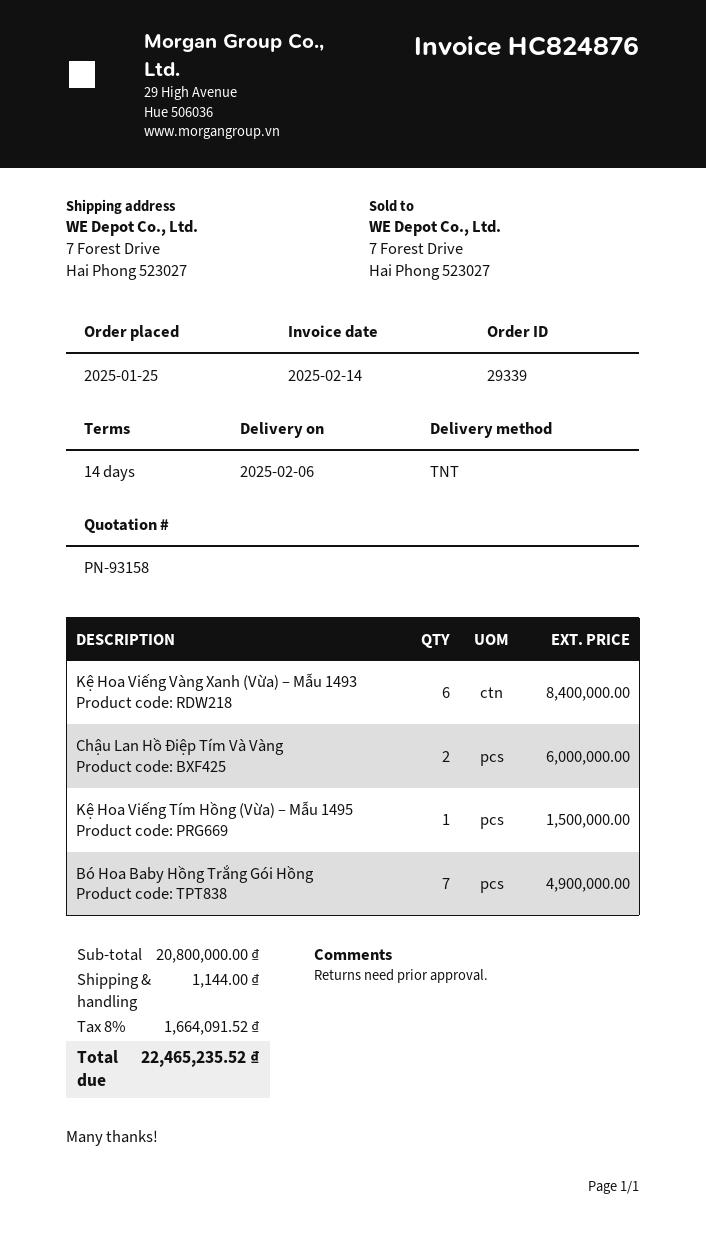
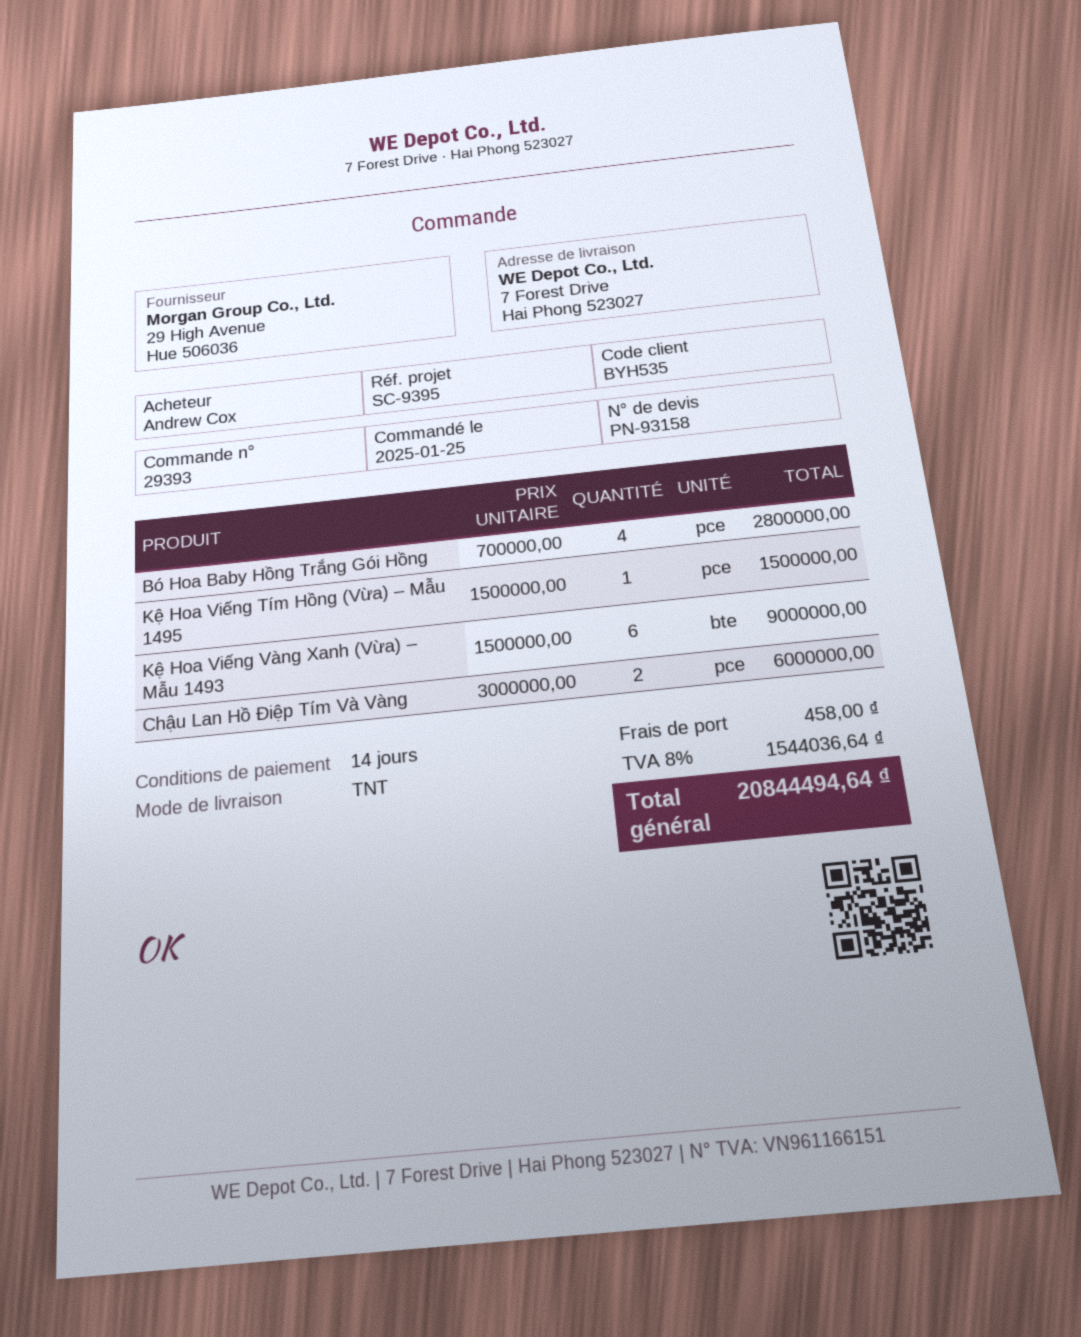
order number: 29339 -> 29393
Kệ Hoa Viếng Vàng Xanh (Vừa) – Mẫu 1493: 6 for 8400000.00 -> 6 for 9000000.00
Bó Hoa Baby Hồng Trắng Gói Hồng: 7 for 4900000.00 -> 4 for 2800000.00
shipping: 1144.00 -> 458.00
tax: 8% = 1664091.52 -> 8% = 1544036.64
total: 22465235.52 -> 20844494.64

